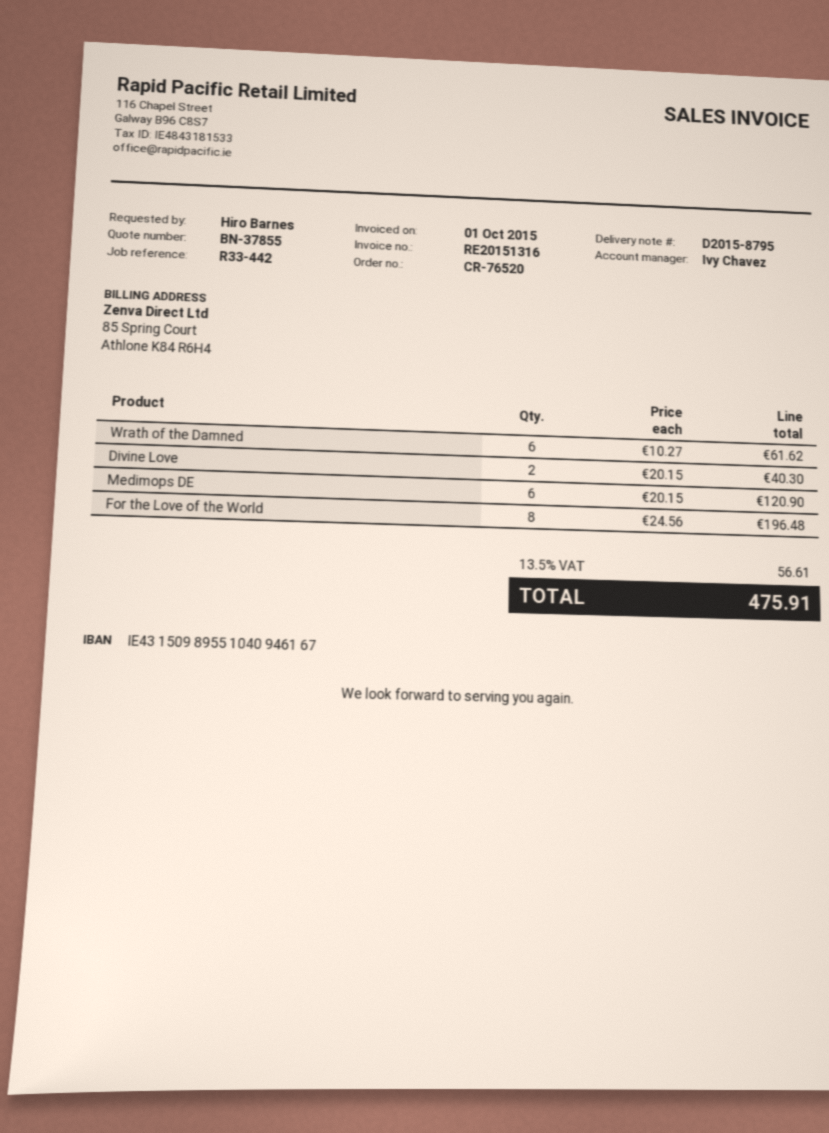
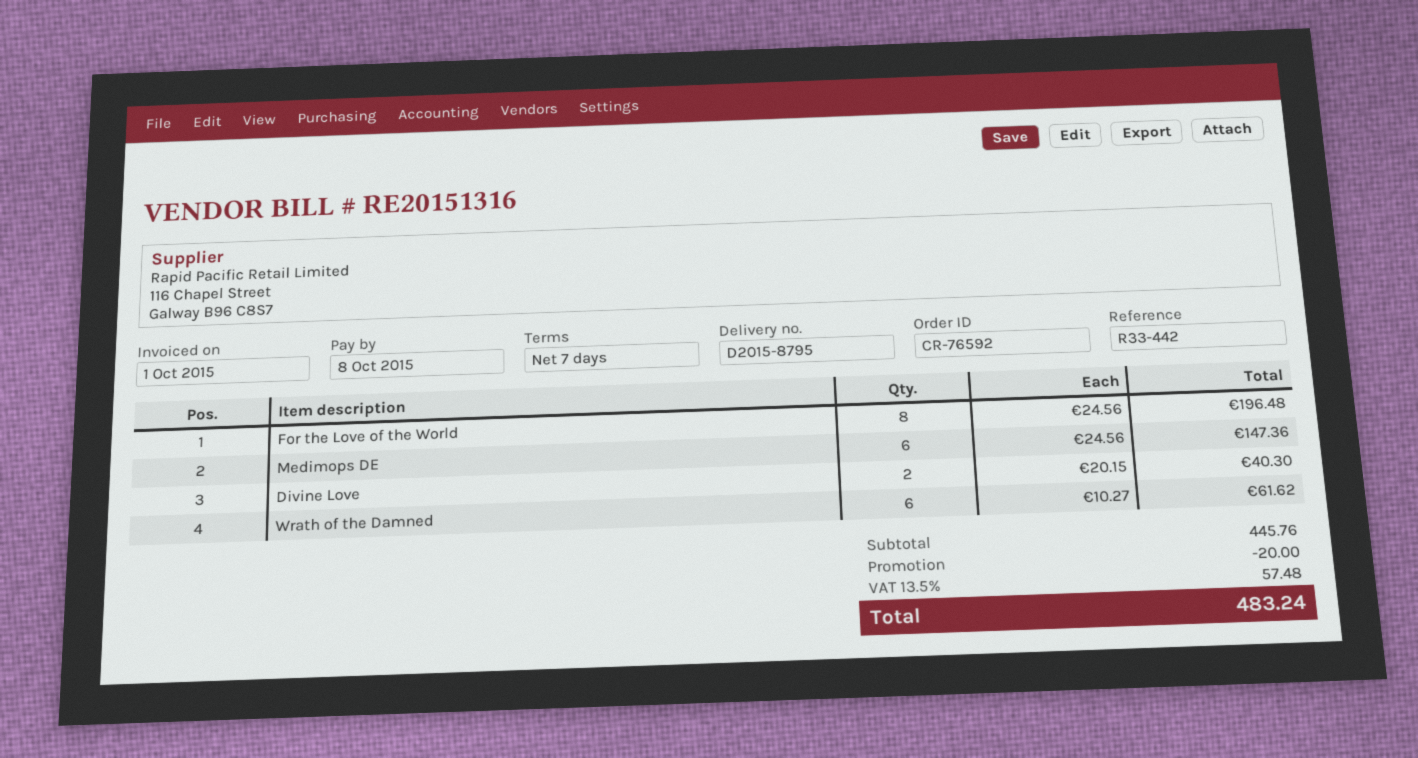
order number: CR-76520 -> CR-76592
Medimops DE: 6 x 20.15 = 120.90 -> 6 x 24.56 = 147.36
discount: none -> 20.00
tax: 13.5% = 56.61 -> 13.5% = 57.48
total: 475.91 -> 483.24

